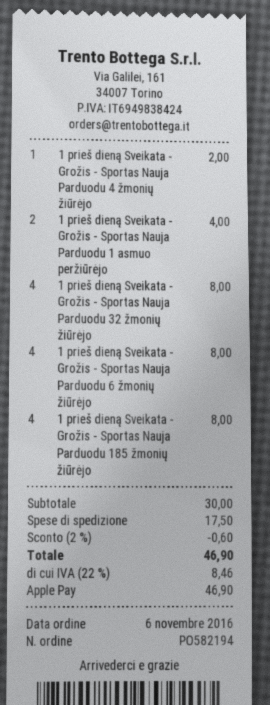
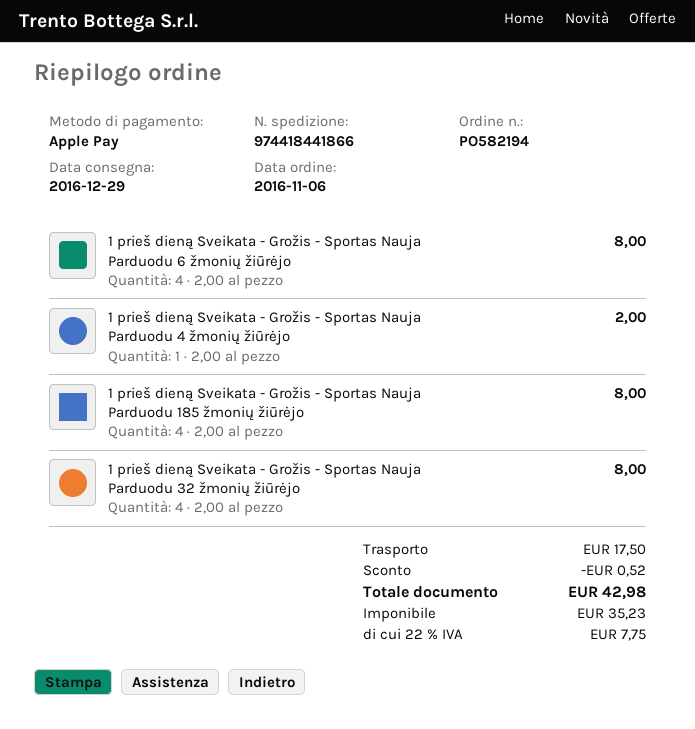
1 prieš dieną Sveikata - Grožis - Sportas Nauja Parduodu 1 asmuo peržiūrėjo: 2 for 4.00 -> none
discount: 0.60 -> 0.52
tax: 22% = 8.46 -> 22% = 7.75
total: 46.90 -> 42.98

